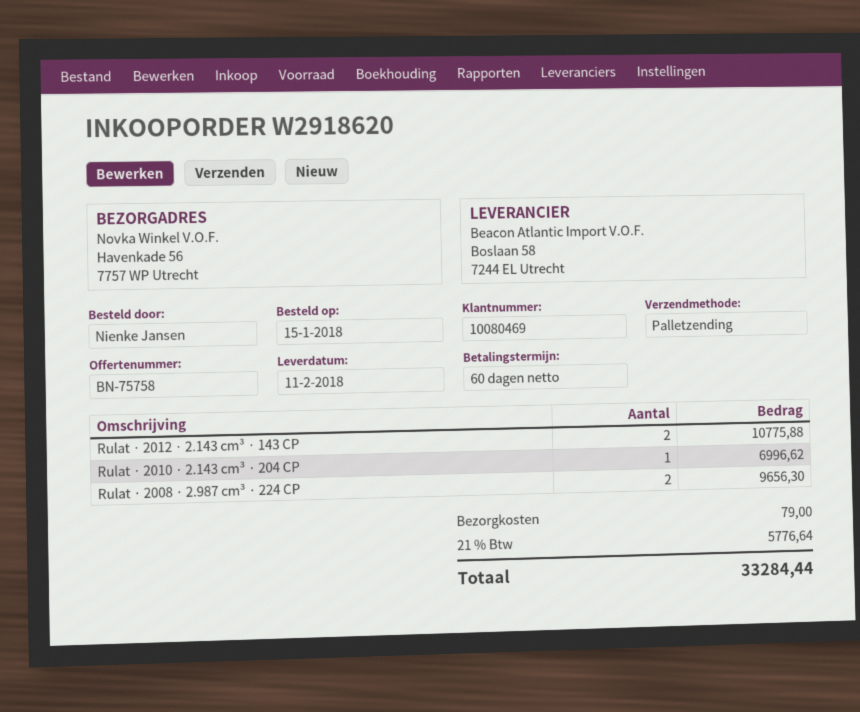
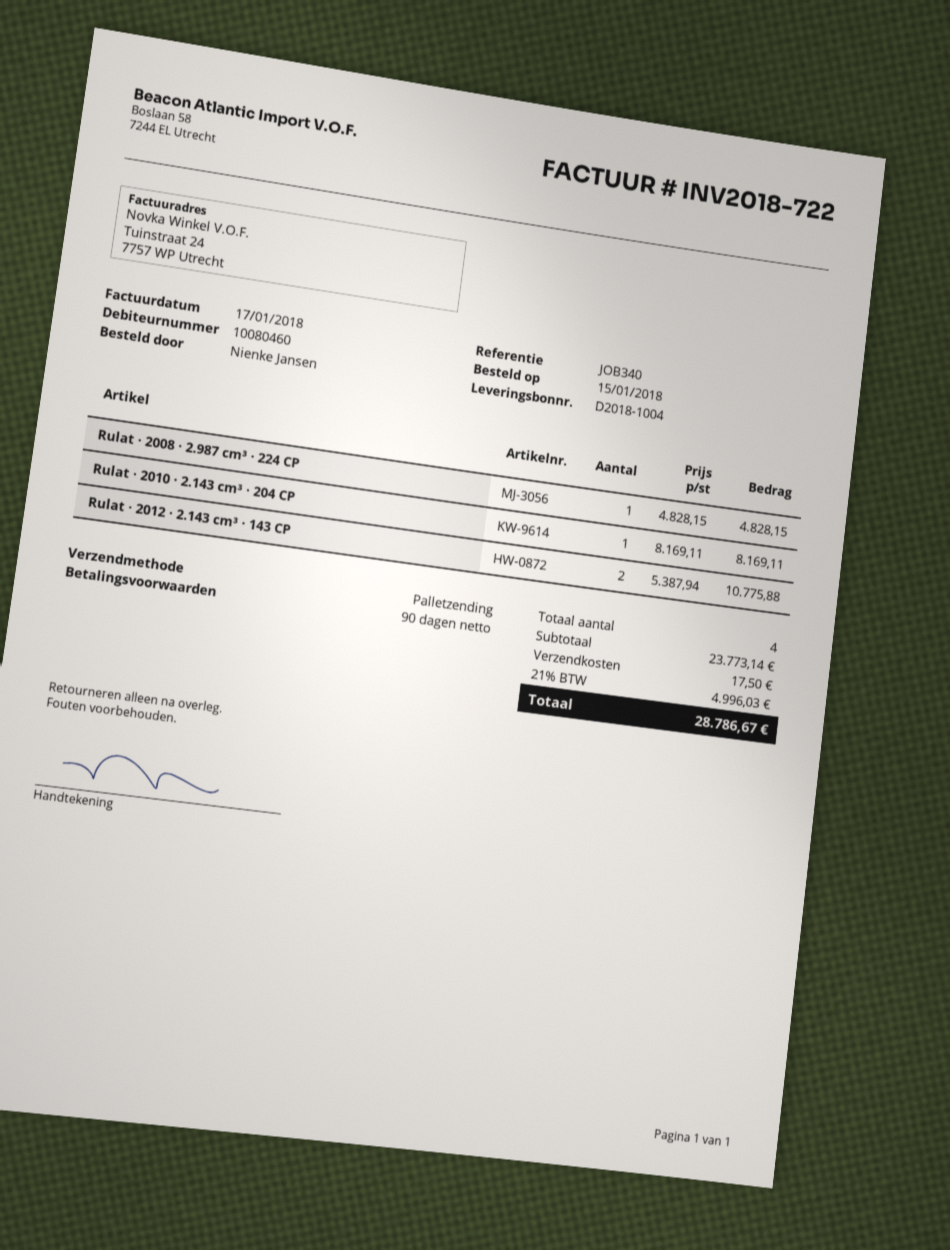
payment terms: 60 days -> 90 days
customer number: 10080469 -> 10080460
Rulat · 2010 · 2.143 cm³ · 204 CP: 1 for 6996.62 -> 1 for 8169.11
Rulat · 2008 · 2.987 cm³ · 224 CP: 2 for 9656.30 -> 1 for 4828.15
shipping: 79.00 -> 17.50
tax: 21% = 5776.64 -> 21% = 4996.03
total: 33284.44 -> 28786.67

